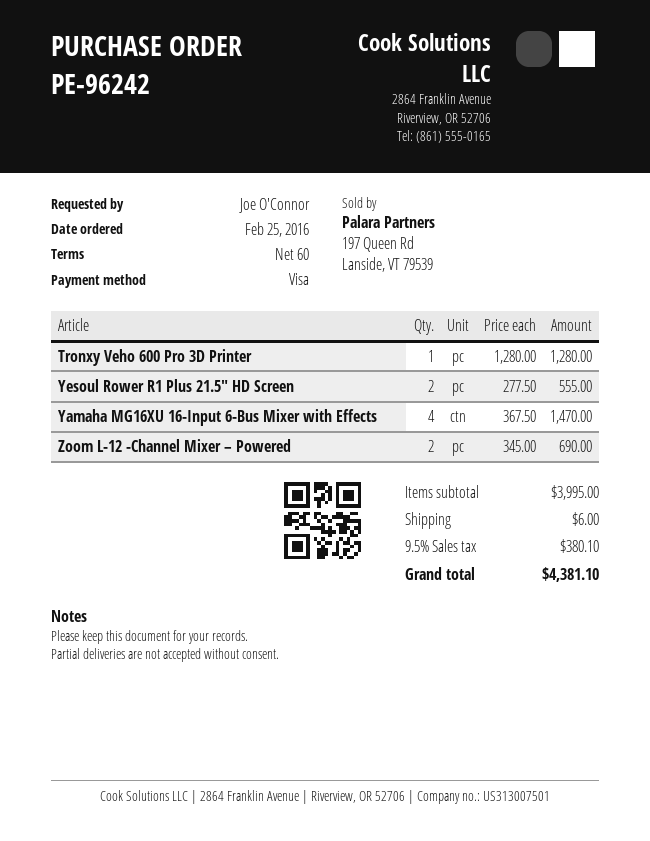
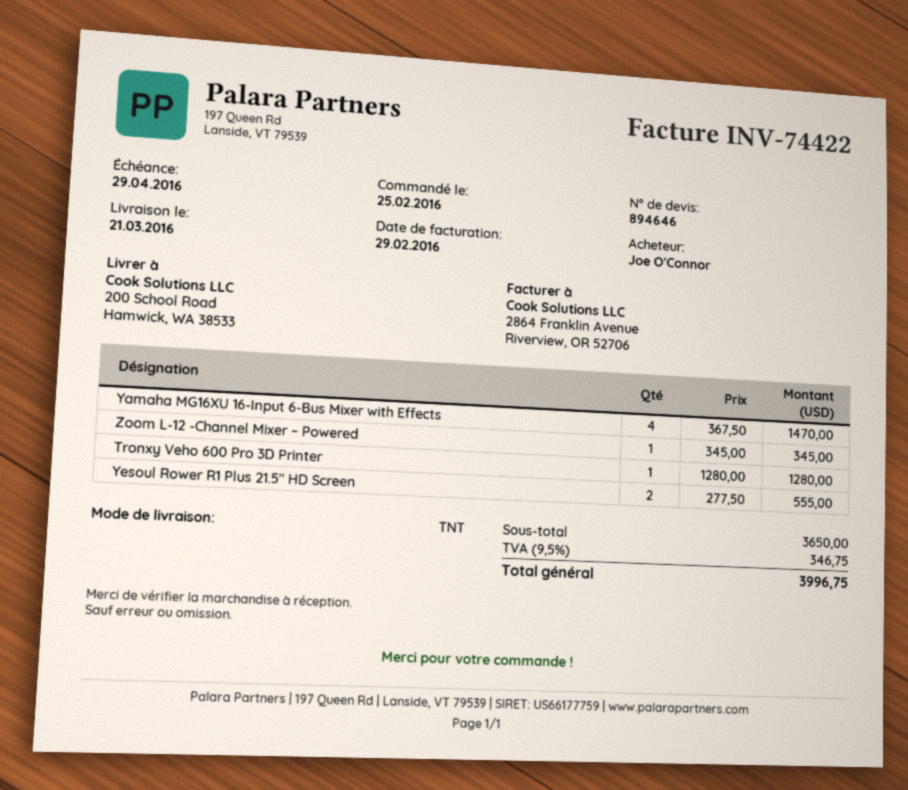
Zoom L-12 -Channel Mixer – Powered: 2 x 345.00 = 690.00 -> 1 x 345.00 = 345.00
subtotal: 3995.00 -> 3650.00
shipping: 6.00 -> none
tax: 9.5% = 380.10 -> 9.5% = 346.75
total: 4381.10 -> 3996.75

